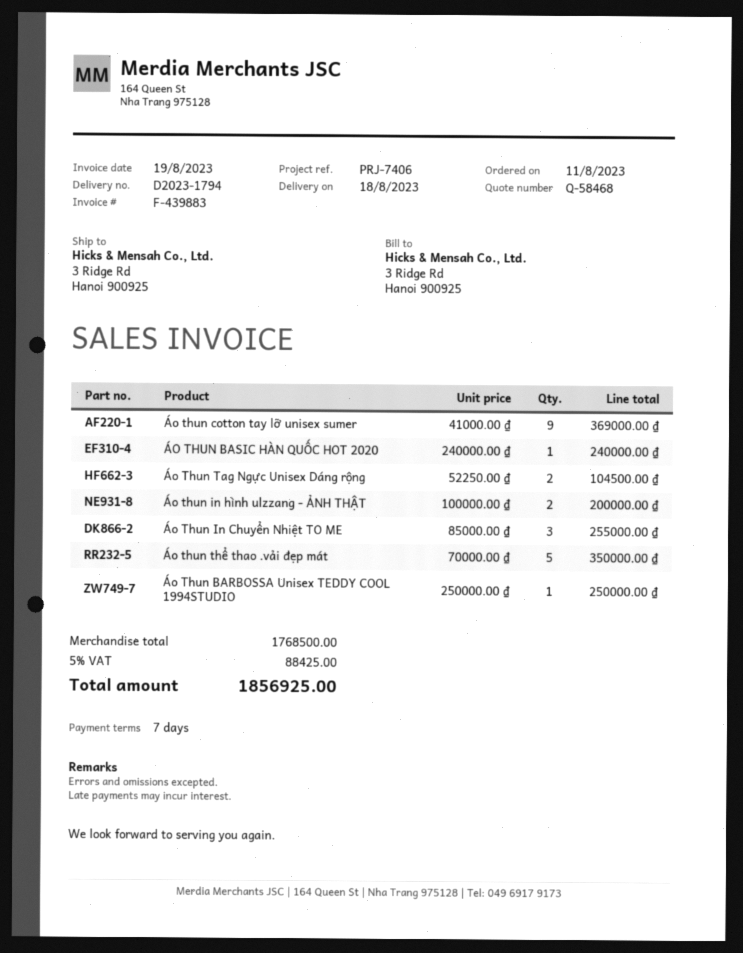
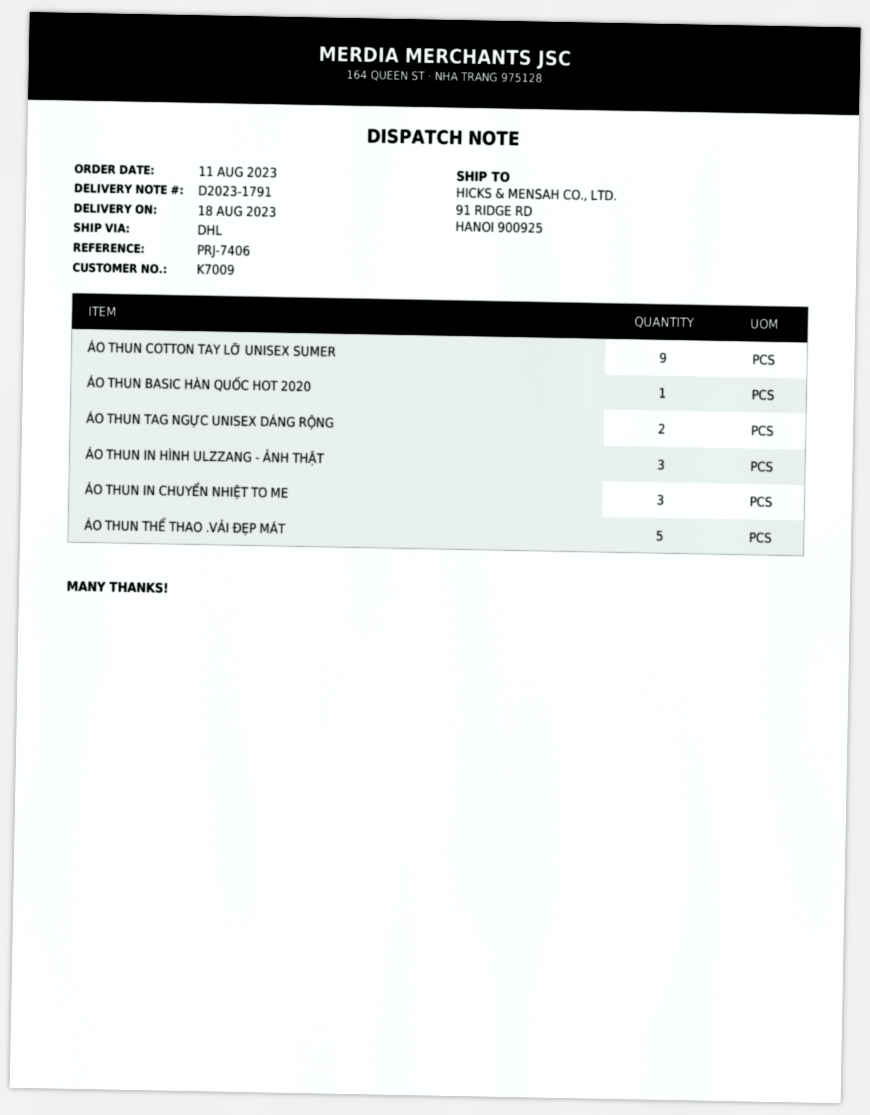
delivery note number: D2023-1794 -> D2023-1791
ship to: 3 Ridge Rd, Hanoi 900925 -> 91 RIDGE RD, HANOI 900925
Áo thun in hình ulzzang - ẢNH THẬT: 2 -> 3
Áo Thun BARBOSSA Unisex TEDDY COOL 1994STUDIO: 1 -> none

